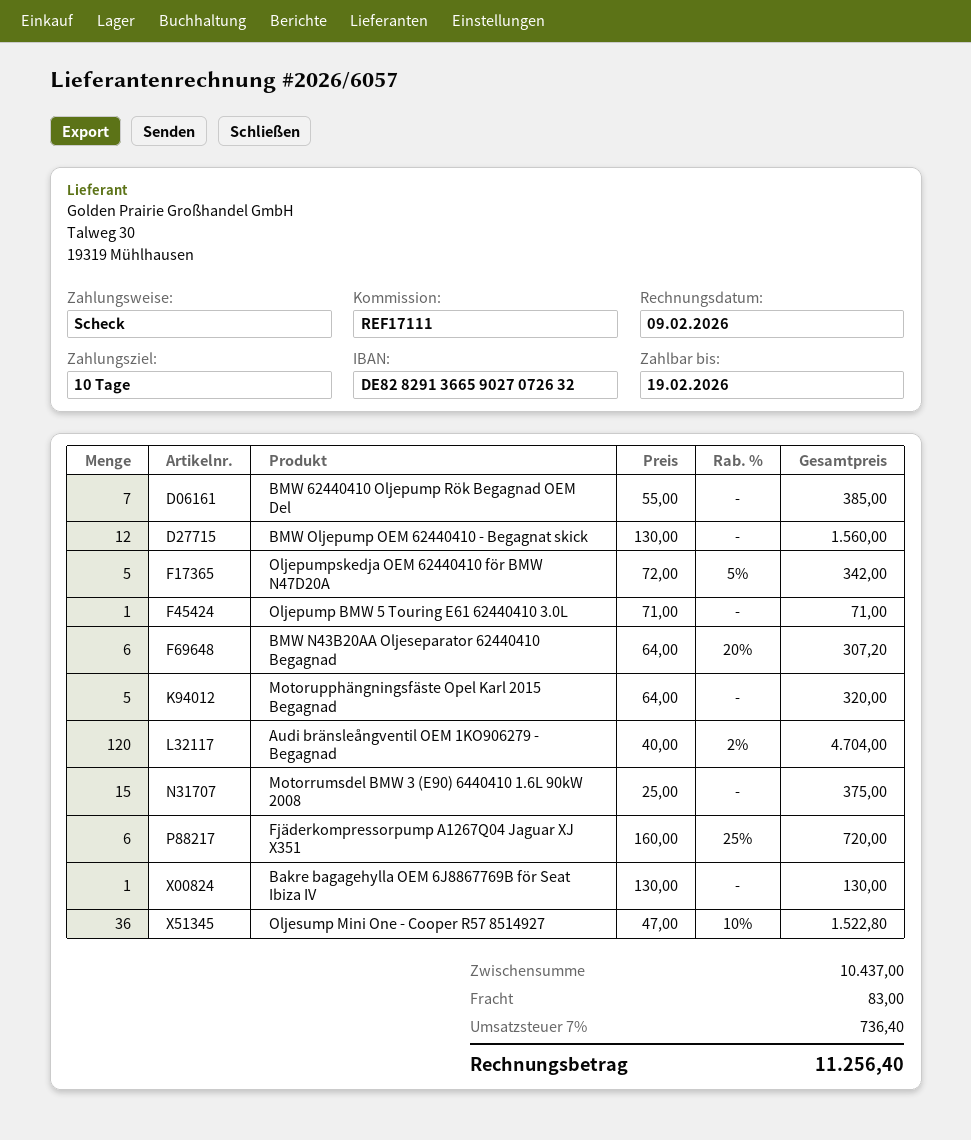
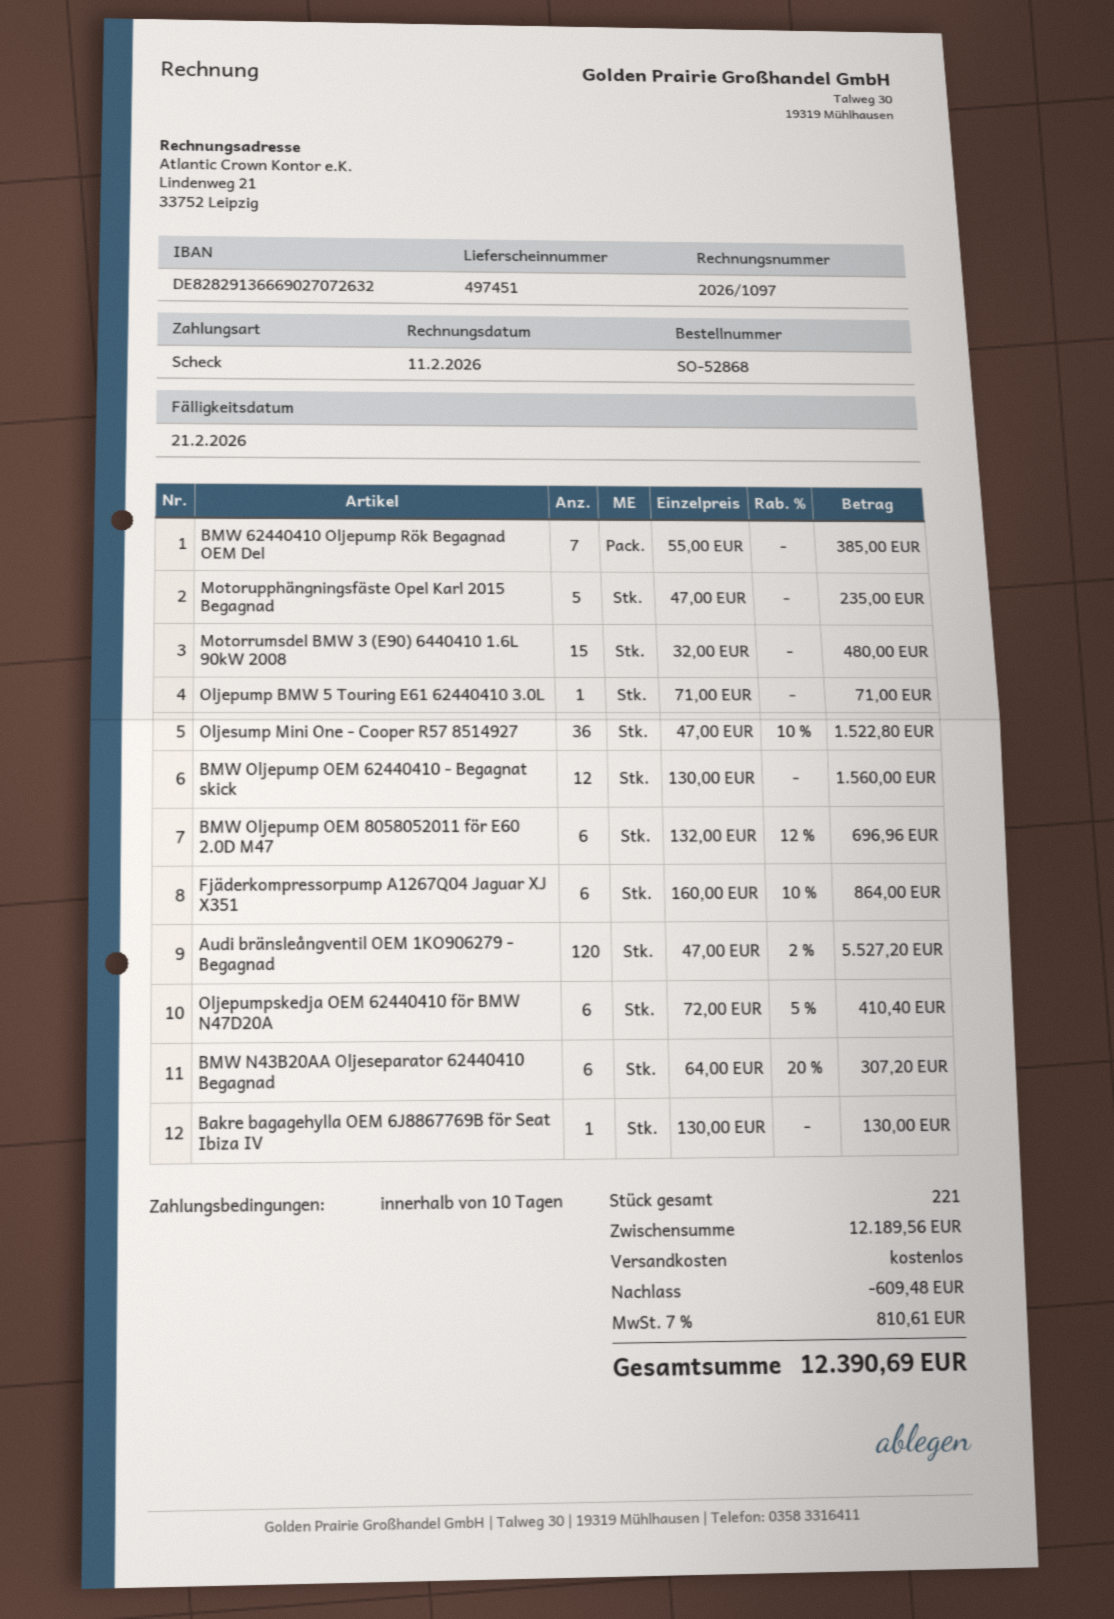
invoice number: 2026/6057 -> 2026/1097
invoice date: 2026-02-09 -> 2026-02-11
due date: 2026-02-19 -> 2026-02-21
bank account: DE82829136659027072632 -> DE82829136669027072632
Oljepumpskedja OEM 62440410 för BMW N47D20A: 5 x 72.00 - 5% = 342.00 -> 6 x 72.00 - 5% = 410.40
Motorupphängningsfäste Opel Karl 2015 Begagnad: 5 x 64.00 = 320.00 -> 5 x 47.00 = 235.00
Audi bränsleångventil OEM 1KO906279 - Begagnad: 120 x 40.00 - 2% = 4704.00 -> 120 x 47.00 - 2% = 5527.20
Motorrumsdel BMW 3 (E90) 6440410 1.6L 90kW 2008: 15 x 25.00 = 375.00 -> 15 x 32.00 = 480.00
Fjäderkompressorpump A1267Q04 Jaguar XJ X351: 6 x 160.00 - 25% = 720.00 -> 6 x 160.00 - 10% = 864.00
BMW Oljepump OEM 8058052011 för E60 2.0D M47: none -> 6 x 132.00 - 12% = 696.96
subtotal: 10437.00 -> 12189.56
discount: none -> 609.48
shipping: 83.00 -> 0.00
tax: 7% = 736.40 -> 7% = 810.61
total: 11256.40 -> 12390.69

